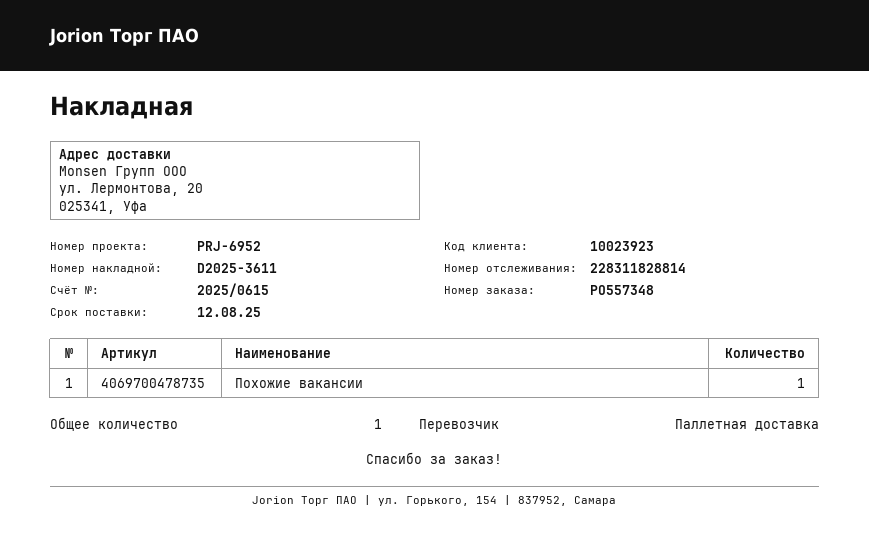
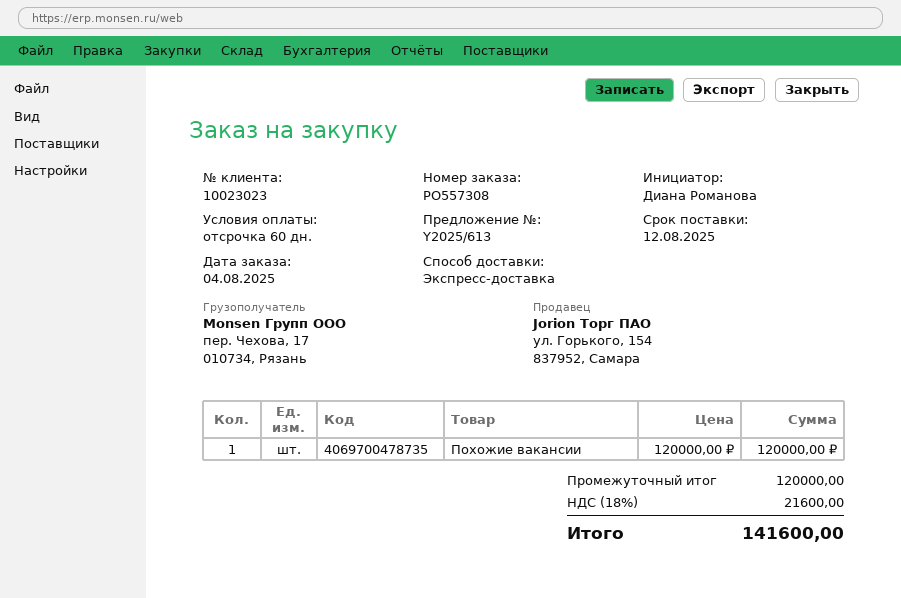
order number: PO557348 -> PO557308
customer number: 10023923 -> 10023023
shipping method: pallet freight -> express
ship to: ул. Лермонтова, 20, 025341, Уфа -> пер. Чехова, 17, 010734, Рязань

